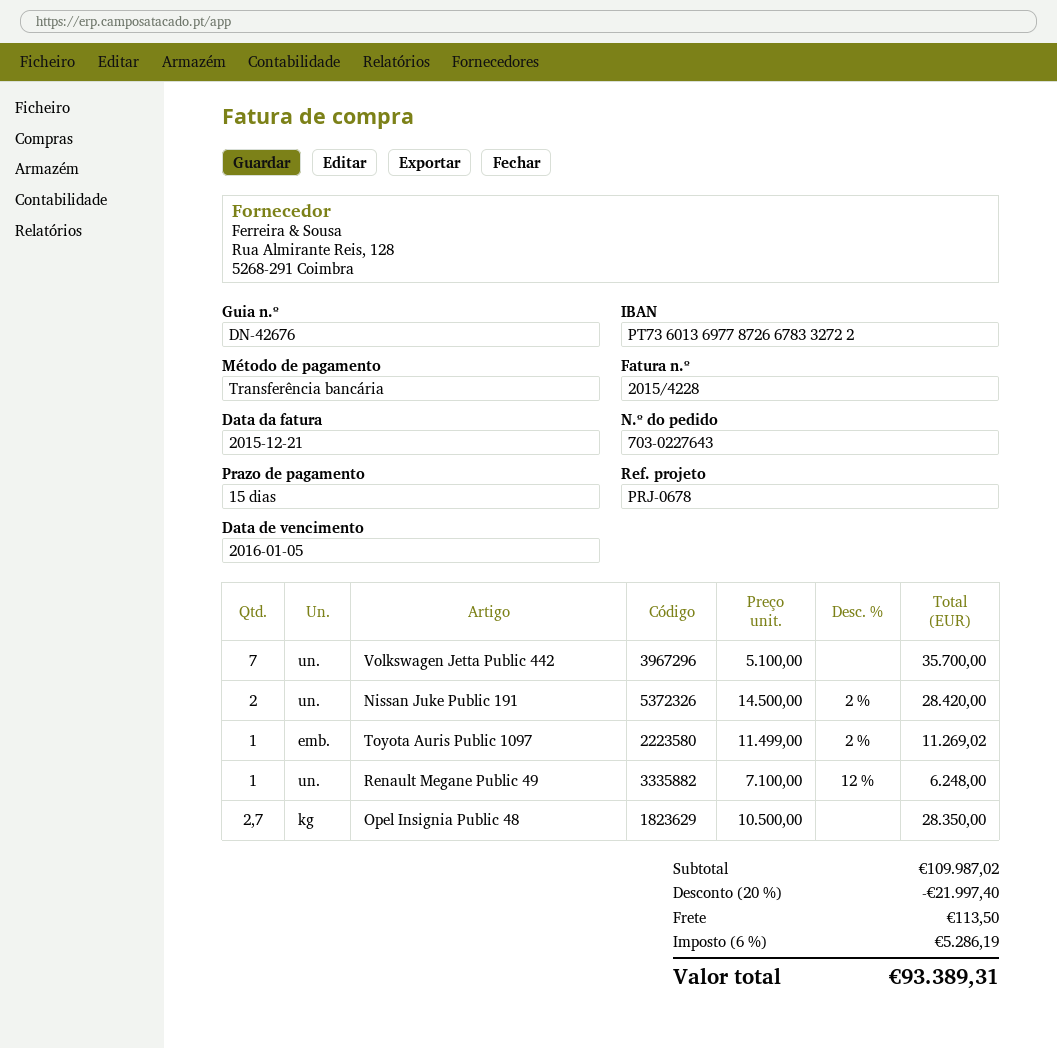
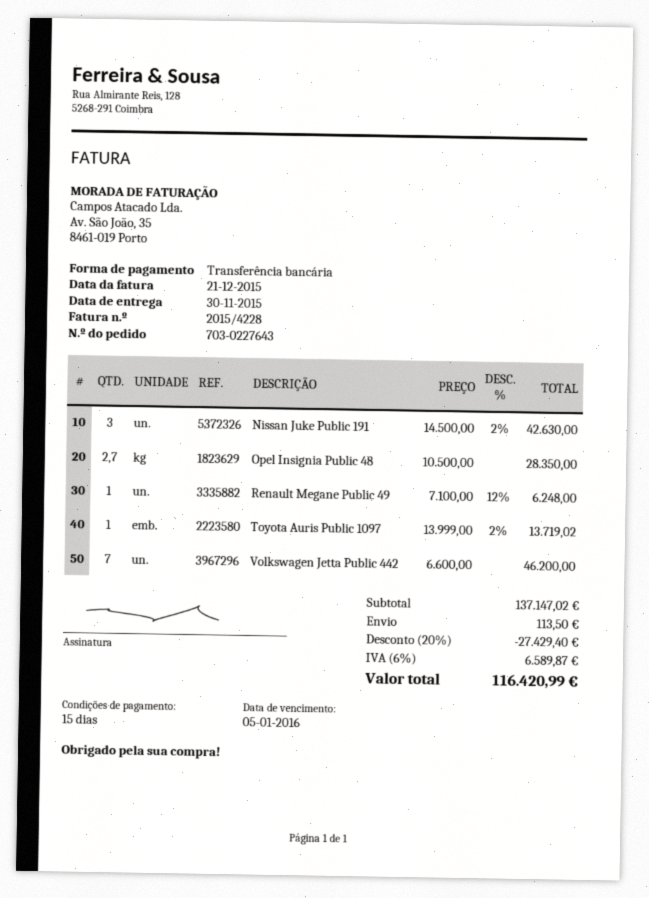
Volkswagen Jetta Public 442: 7 x 5100.00 = 35700.00 -> 7 x 6600.00 = 46200.00
Nissan Juke Public 191: 2 x 14500.00 - 2% = 28420.00 -> 3 x 14500.00 - 2% = 42630.00
Toyota Auris Public 1097: 1 x 11499.00 - 2% = 11269.02 -> 1 x 13999.00 - 2% = 13719.02
subtotal: 109987.02 -> 137147.02
discount: 20% = 21997.40 -> 20% = 27429.40
tax: 6% = 5286.19 -> 6% = 6589.87
total: 93389.31 -> 116420.99

